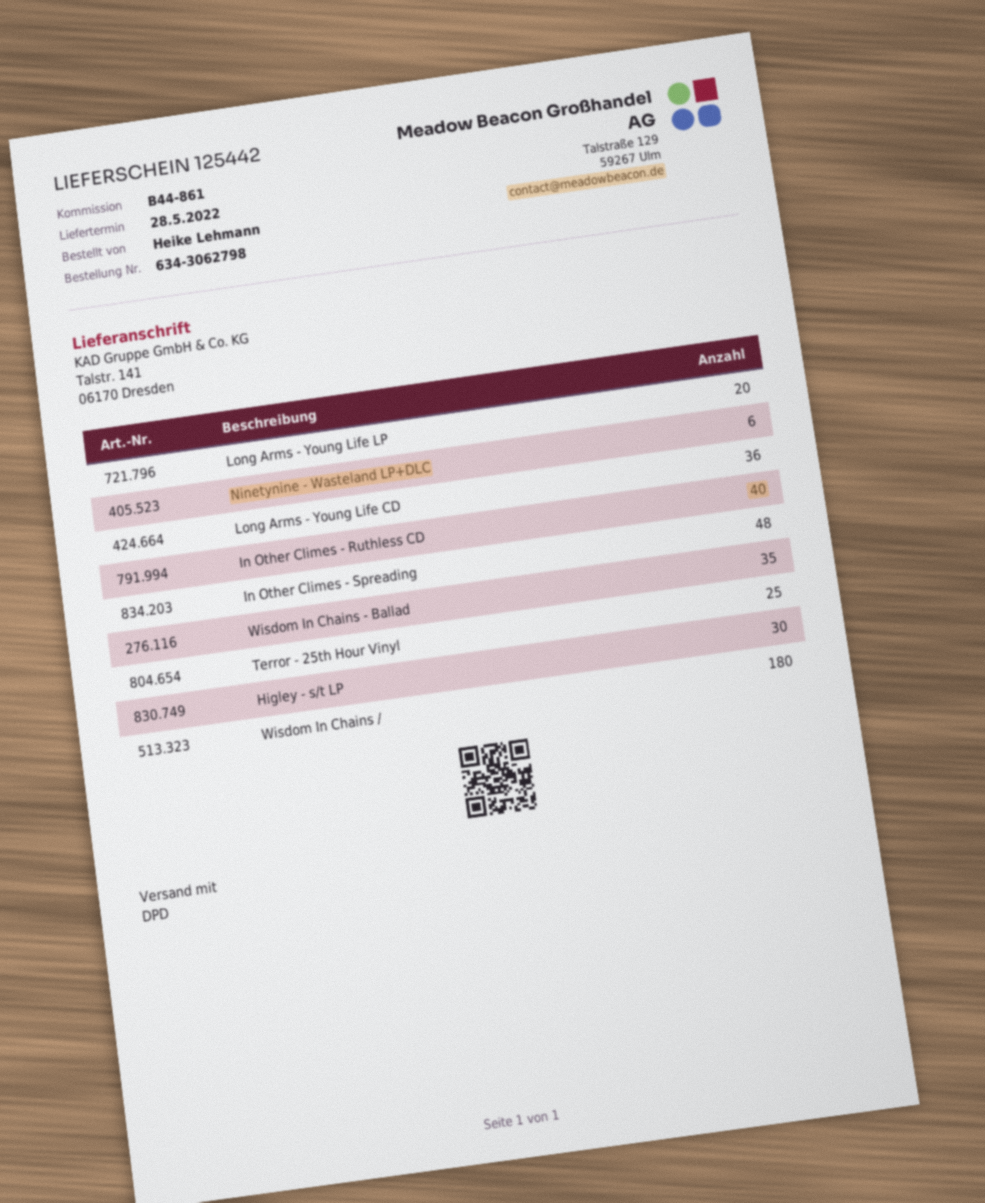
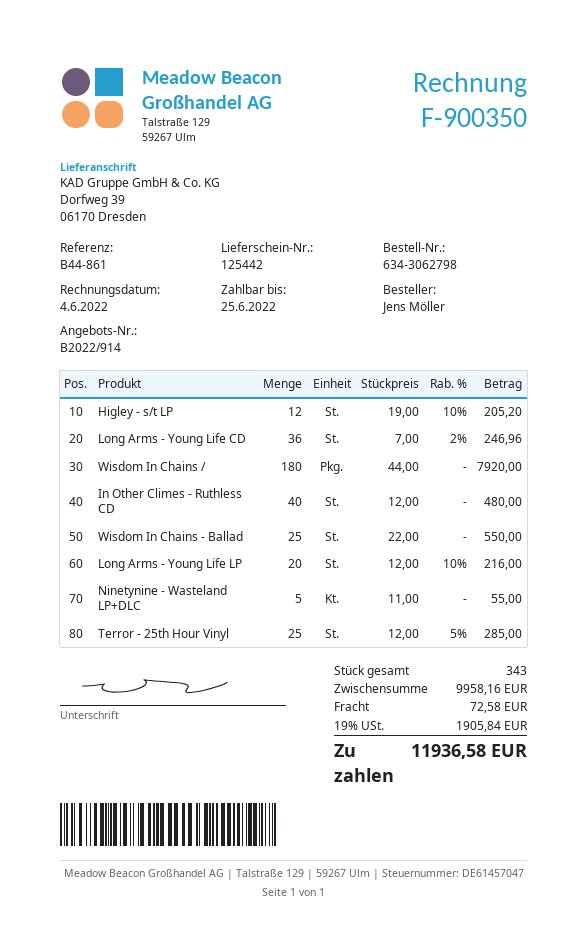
ordered by: Heike Lehmann -> Jens Möller
ship to: Talstr. 141, 06170 Dresden -> Dorfweg 39, 06170 Dresden
Ninetynine - Wasteland LP+DLC: 6 -> 5
In Other Climes - Spreading: 48 -> none
Wisdom In Chains - Ballad: 35 -> 25
Higley - s/t LP: 30 -> 12

